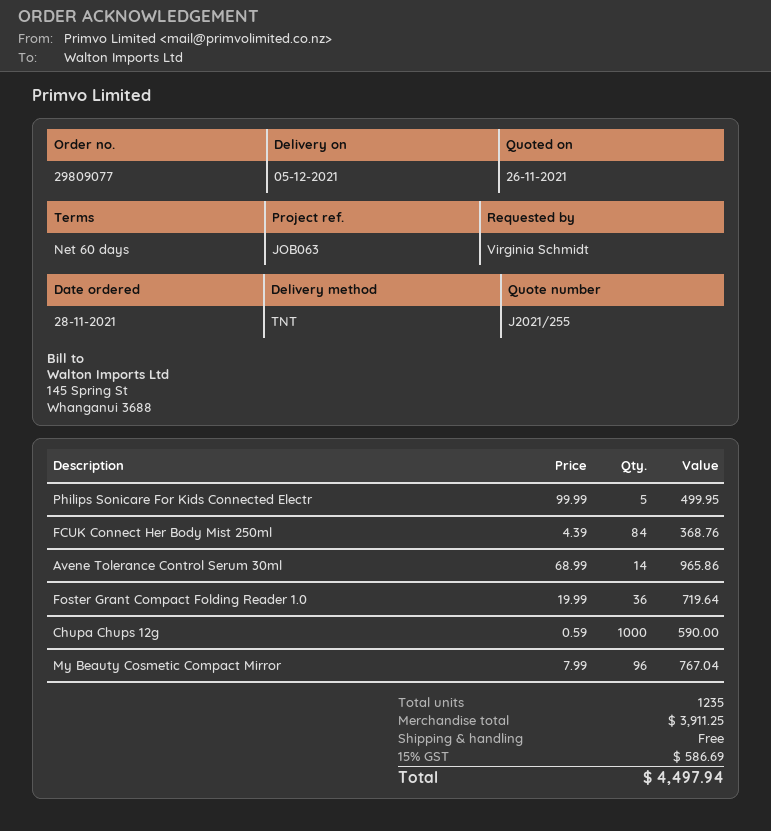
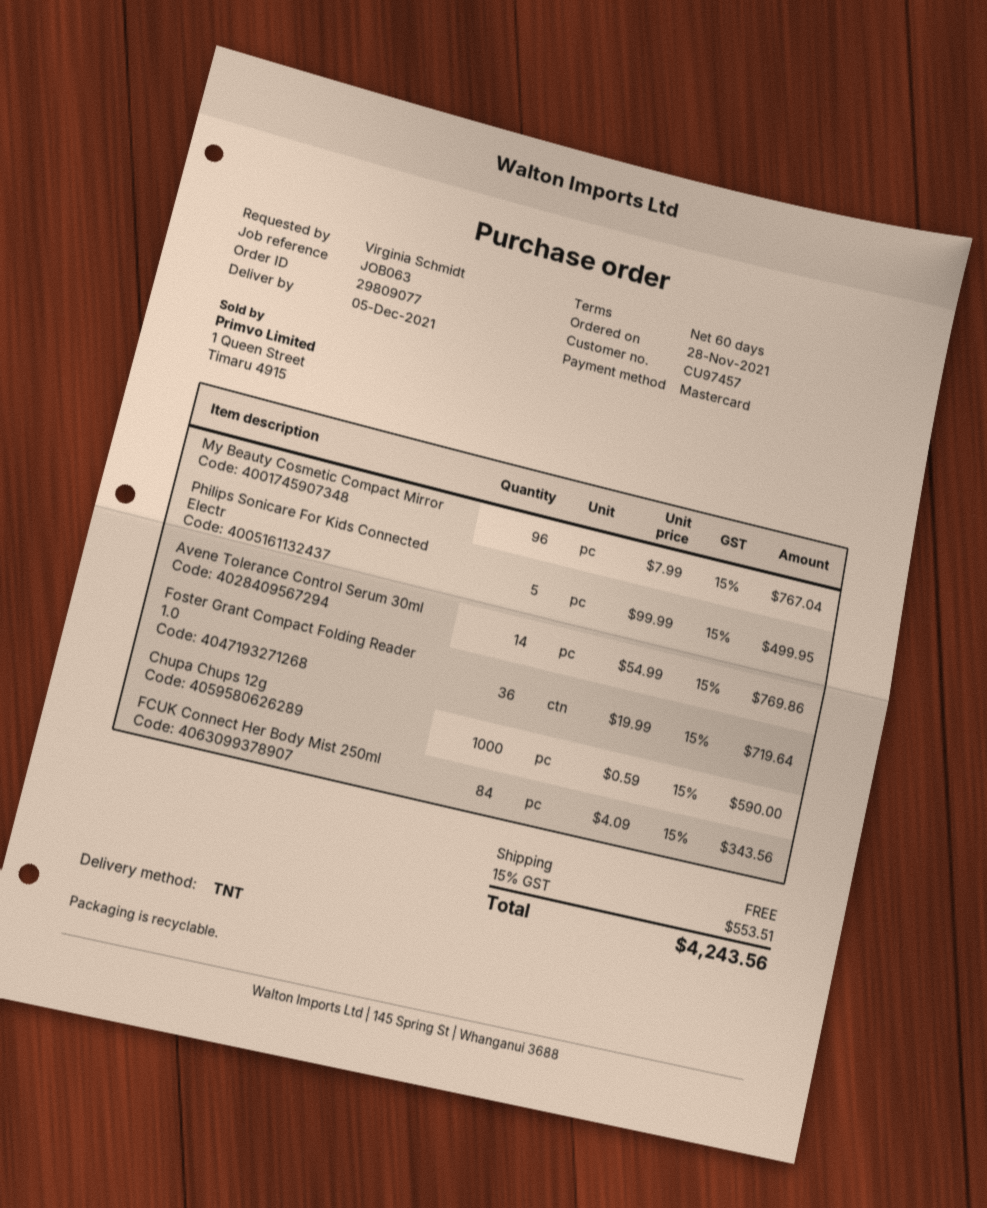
FCUK Connect Her Body Mist 250ml: 84 x 4.39 = 368.76 -> 84 x 4.09 = 343.56
Avene Tolerance Control Serum 30ml: 14 x 68.99 = 965.86 -> 14 x 54.99 = 769.86
tax: 15% = 586.69 -> 15% = 553.51
total: 4497.94 -> 4243.56

